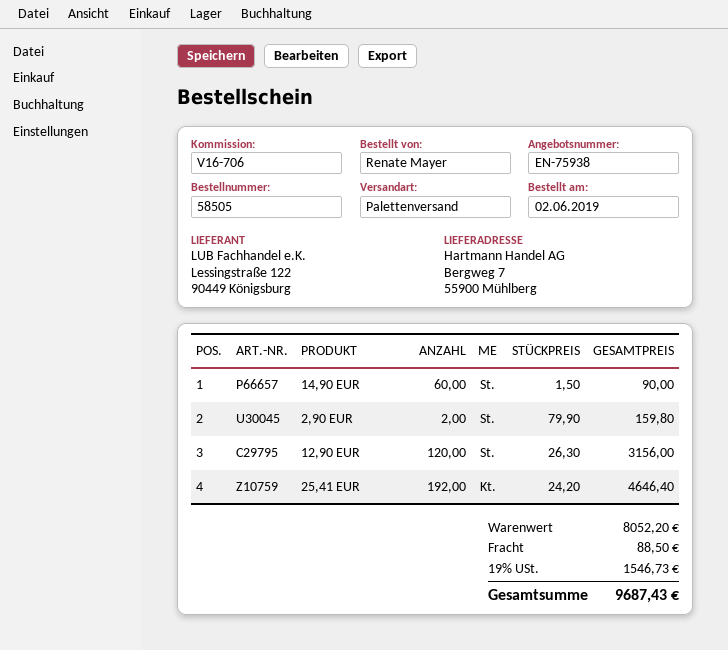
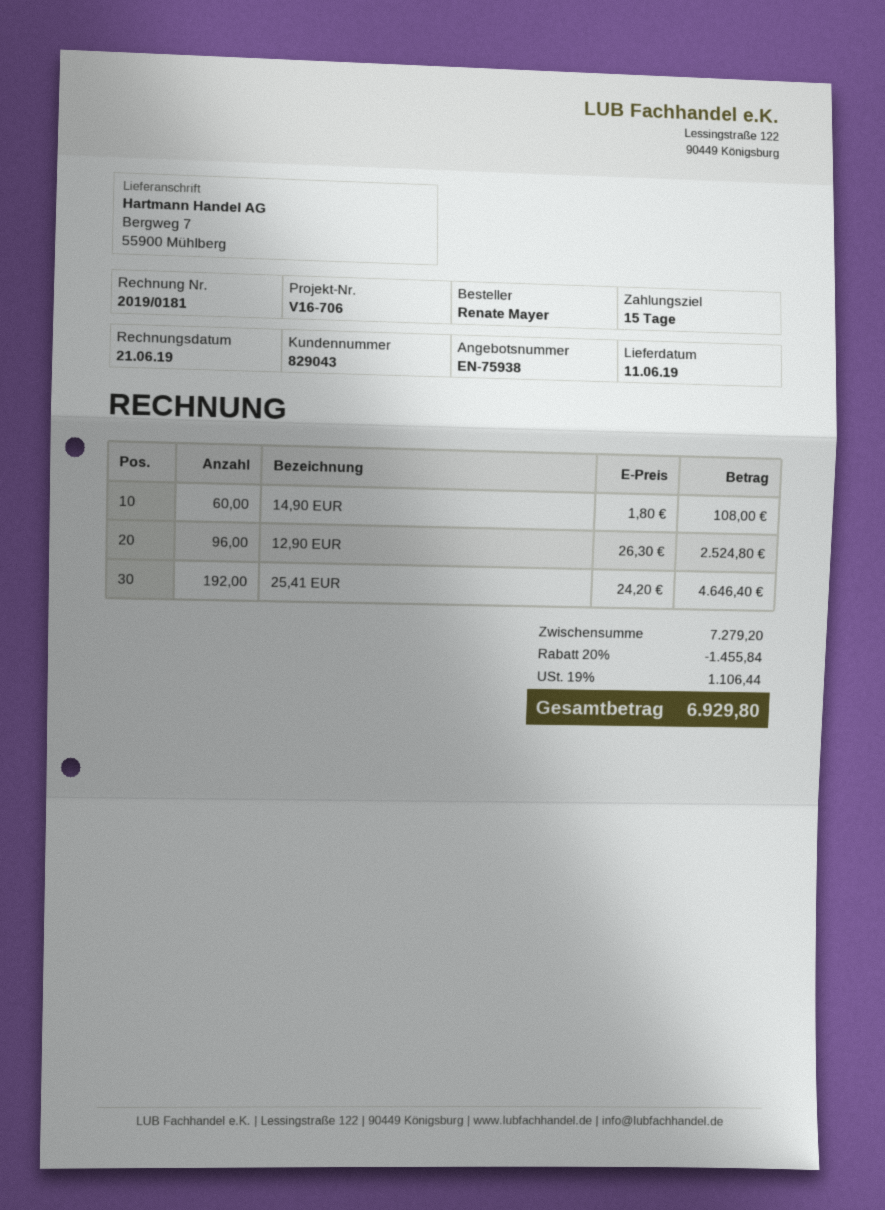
14,90 EUR: 60 x 1.50 = 90.00 -> 60 x 1.80 = 108.00
2,90 EUR: 2 x 79.90 = 159.80 -> none
12,90 EUR: 120 x 26.30 = 3156.00 -> 96 x 26.30 = 2524.80
subtotal: 8052.20 -> 7279.20
discount: none -> 20% = 1455.84
shipping: 88.50 -> none
tax: 19% = 1546.73 -> 19% = 1106.44
total: 9687.43 -> 6929.80

